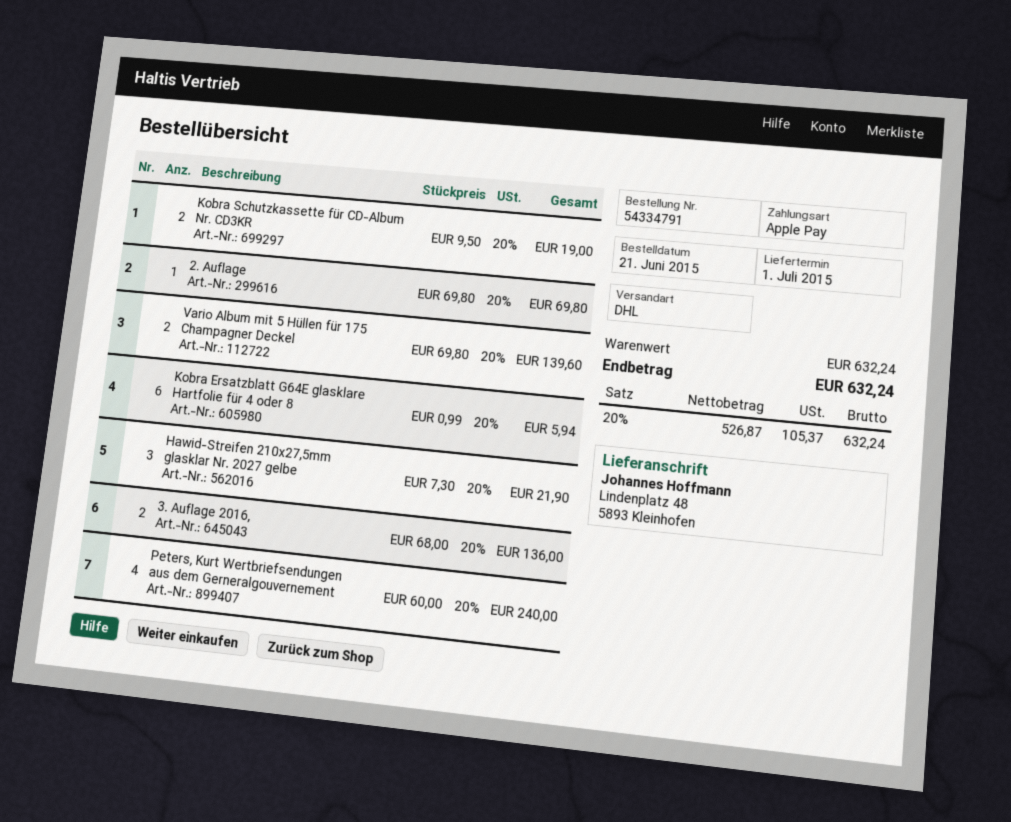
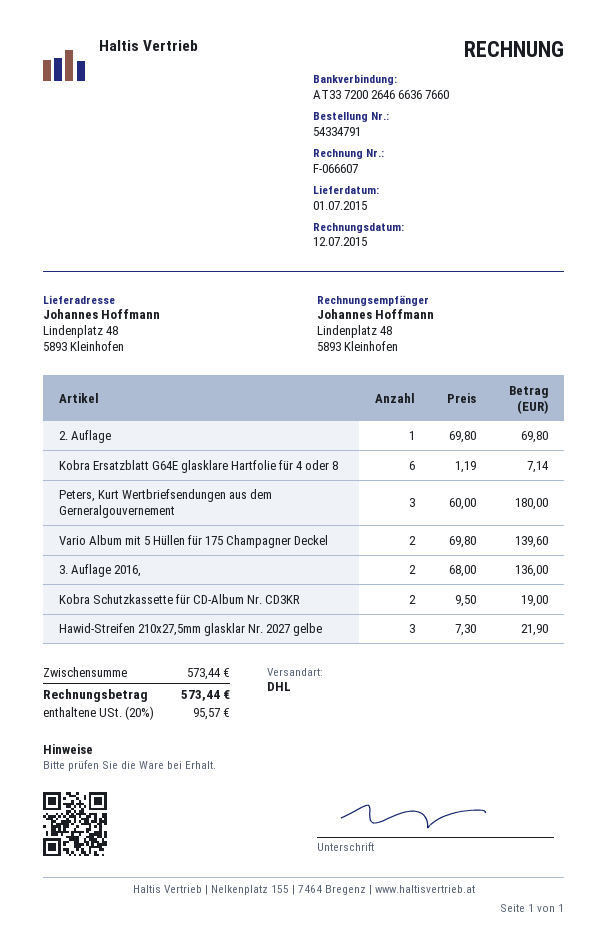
Kobra Ersatzblatt G64E glasklare Hartfolie für 4 oder 8: 6 x 0.99 = 5.94 -> 6 x 1.19 = 7.14
Peters, Kurt Wertbriefsendungen aus dem Gerneralgouvernement: 4 x 60.00 = 240.00 -> 3 x 60.00 = 180.00
subtotal: 632.24 -> 573.44
tax: 20% = 105.37 -> 20% = 95.57
total: 632.24 -> 573.44

